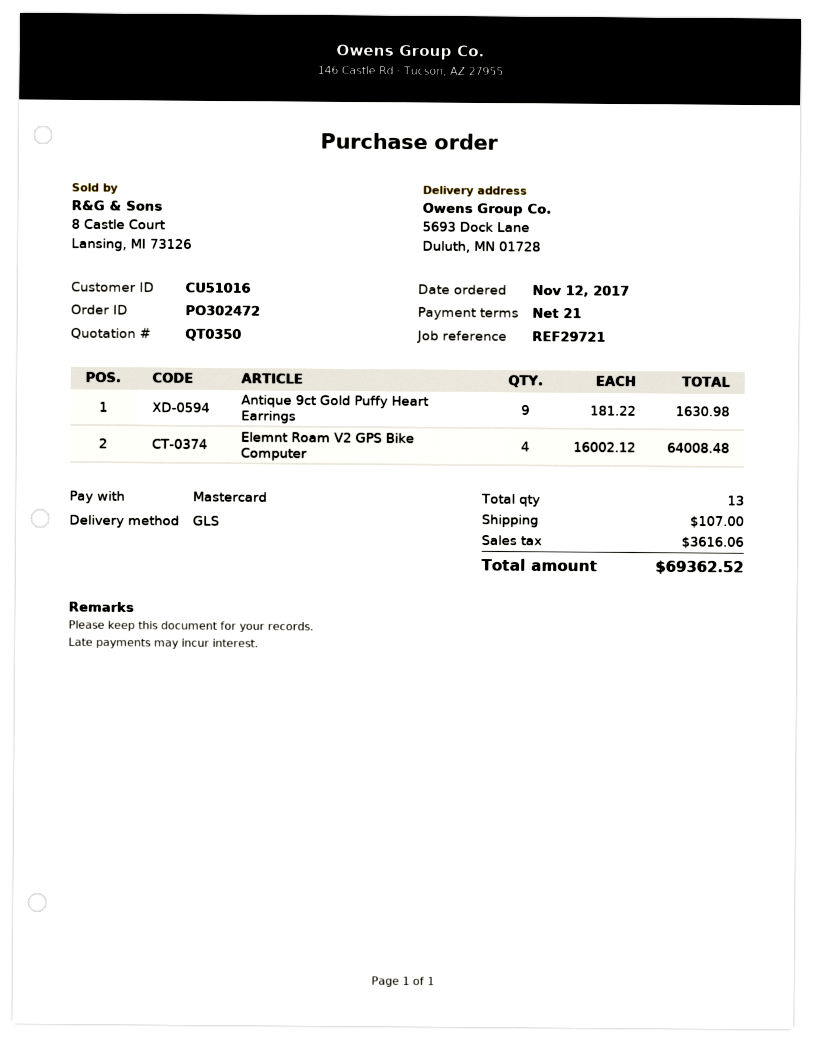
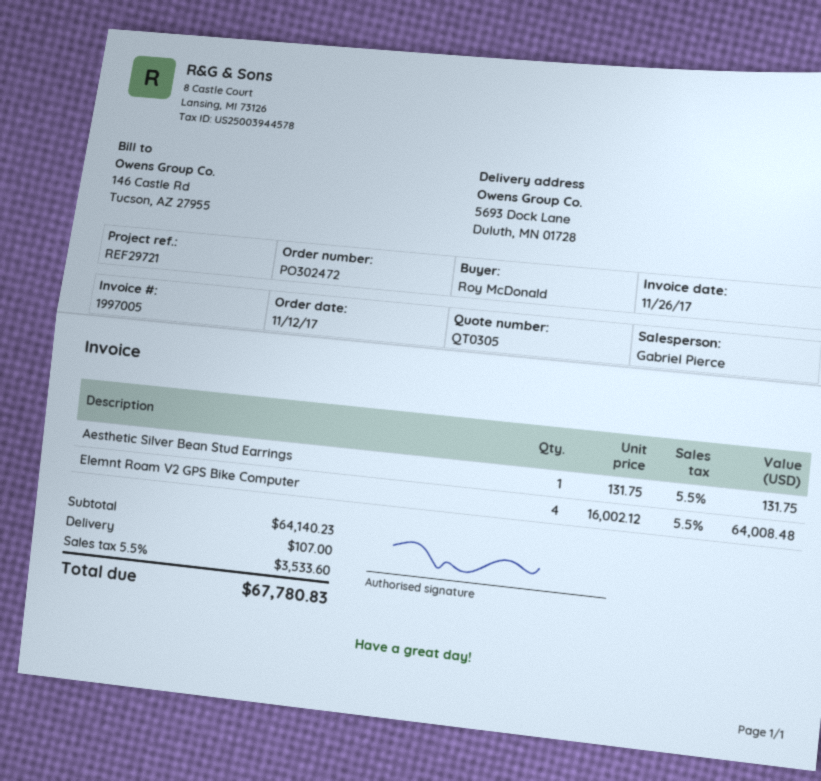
quote number: QT0350 -> QT0305
Antique 9ct Gold Puffy Heart Earrings: 9 x 181.22 = 1630.98 -> none
Aesthetic Silver Bean Stud Earrings: none -> 1 x 131.75 = 131.75
tax: 3616.06 -> 3533.60
total: 69362.52 -> 67780.83

